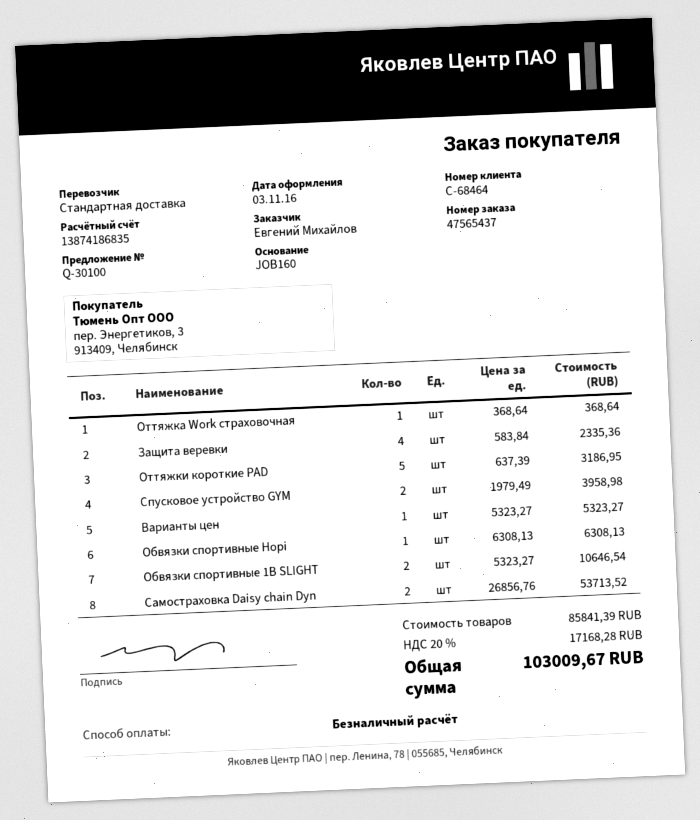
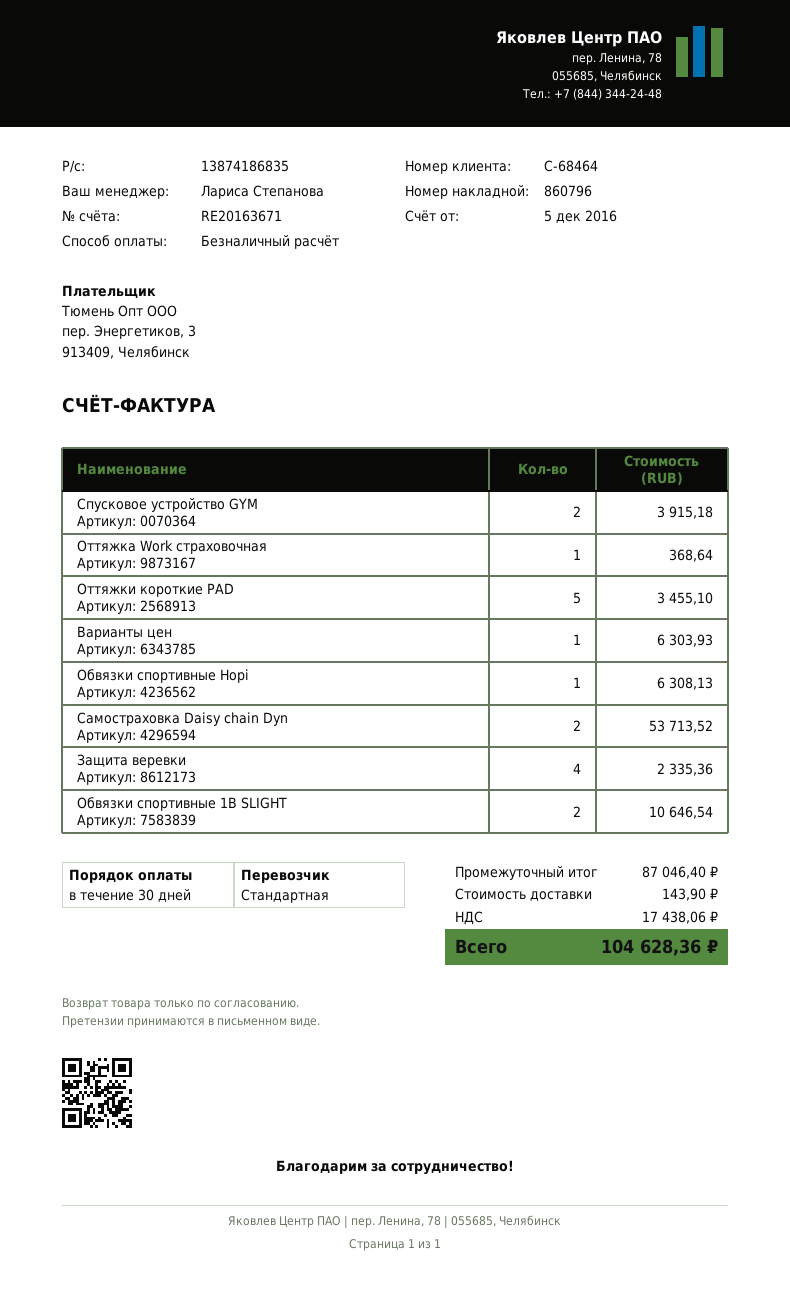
Оттяжки короткие PAD: 5 for 3186.95 -> 5 for 3455.10
Спусковое устройство GYM: 2 for 3958.98 -> 2 for 3915.18
Варианты цен: 1 for 5323.27 -> 1 for 6303.93
subtotal: 85841.39 -> 87046.40
shipping: none -> 143.90
tax: 17168.28 -> 17438.06
total: 103009.67 -> 104628.36

